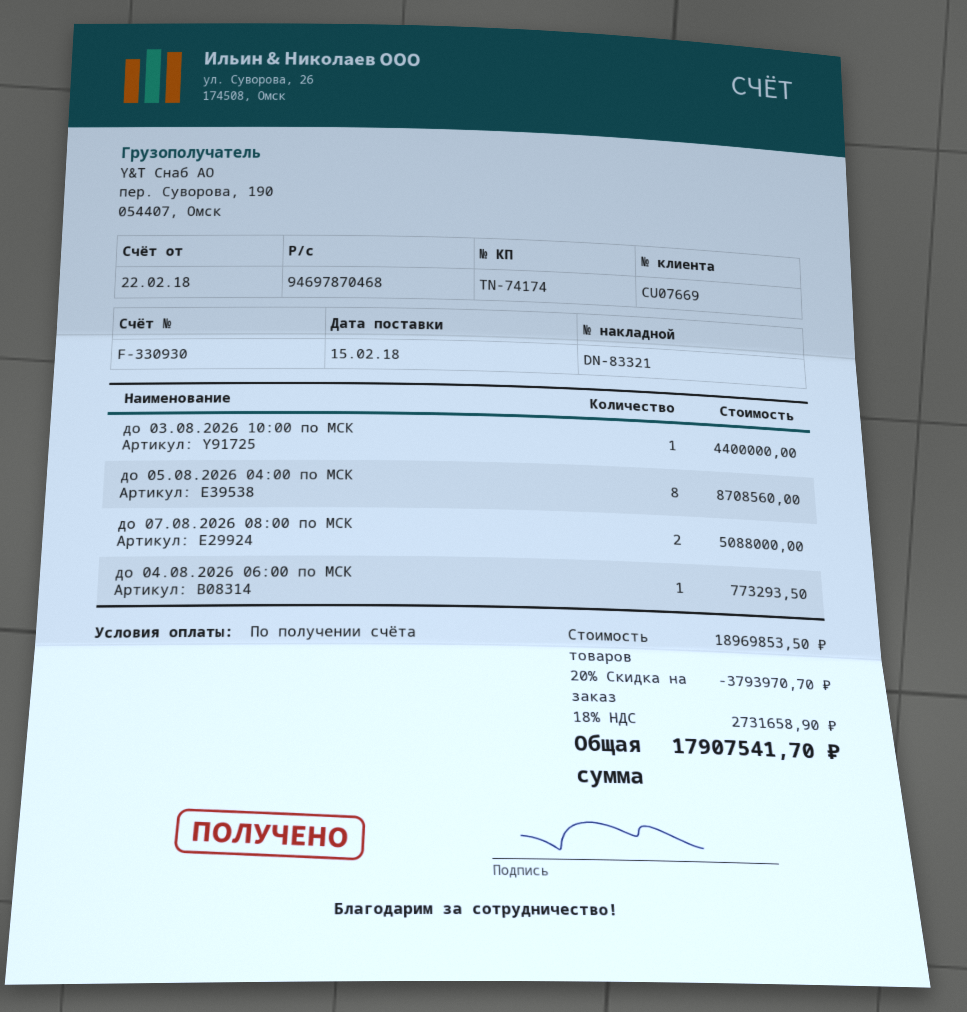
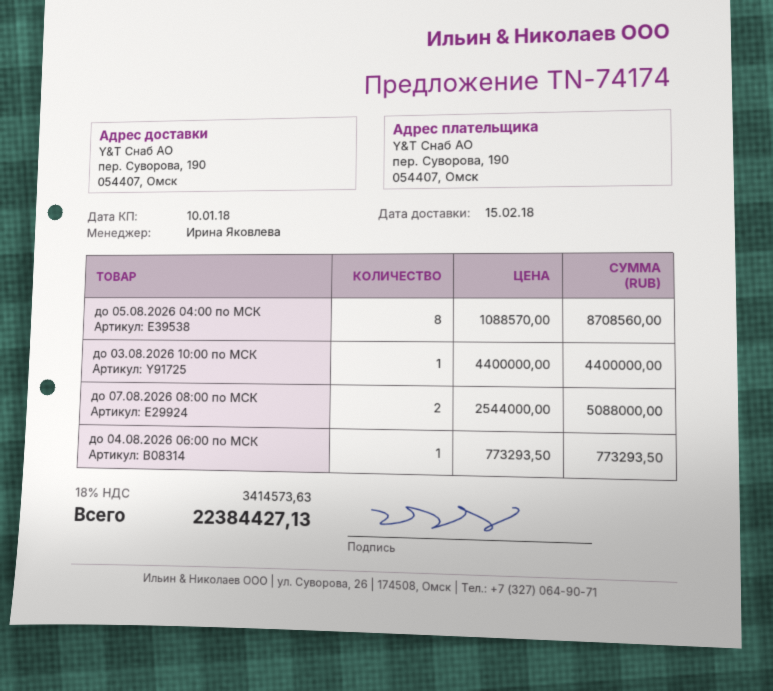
discount: 20% = 3793970.70 -> none
tax: 18% = 2731658.90 -> 18% = 3414573.63
total: 17907541.70 -> 22384427.13

